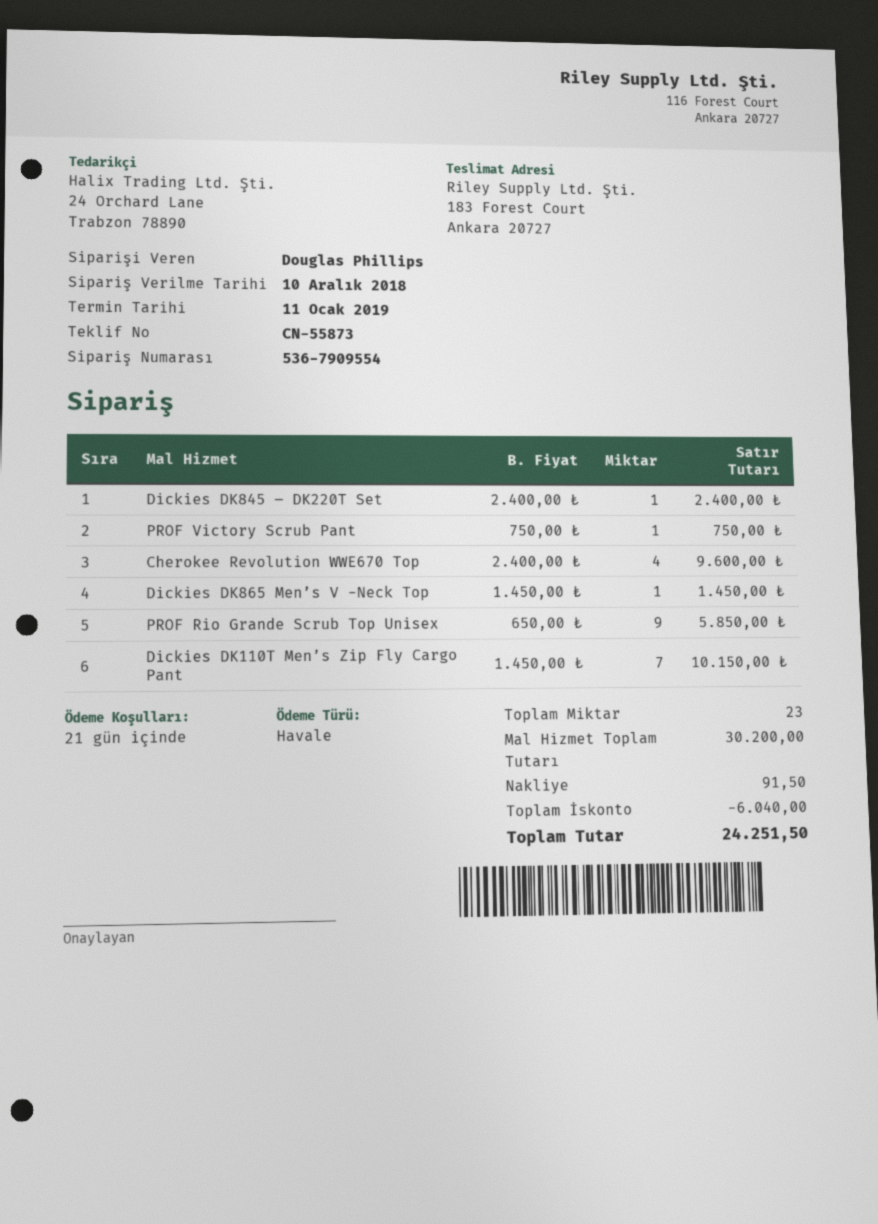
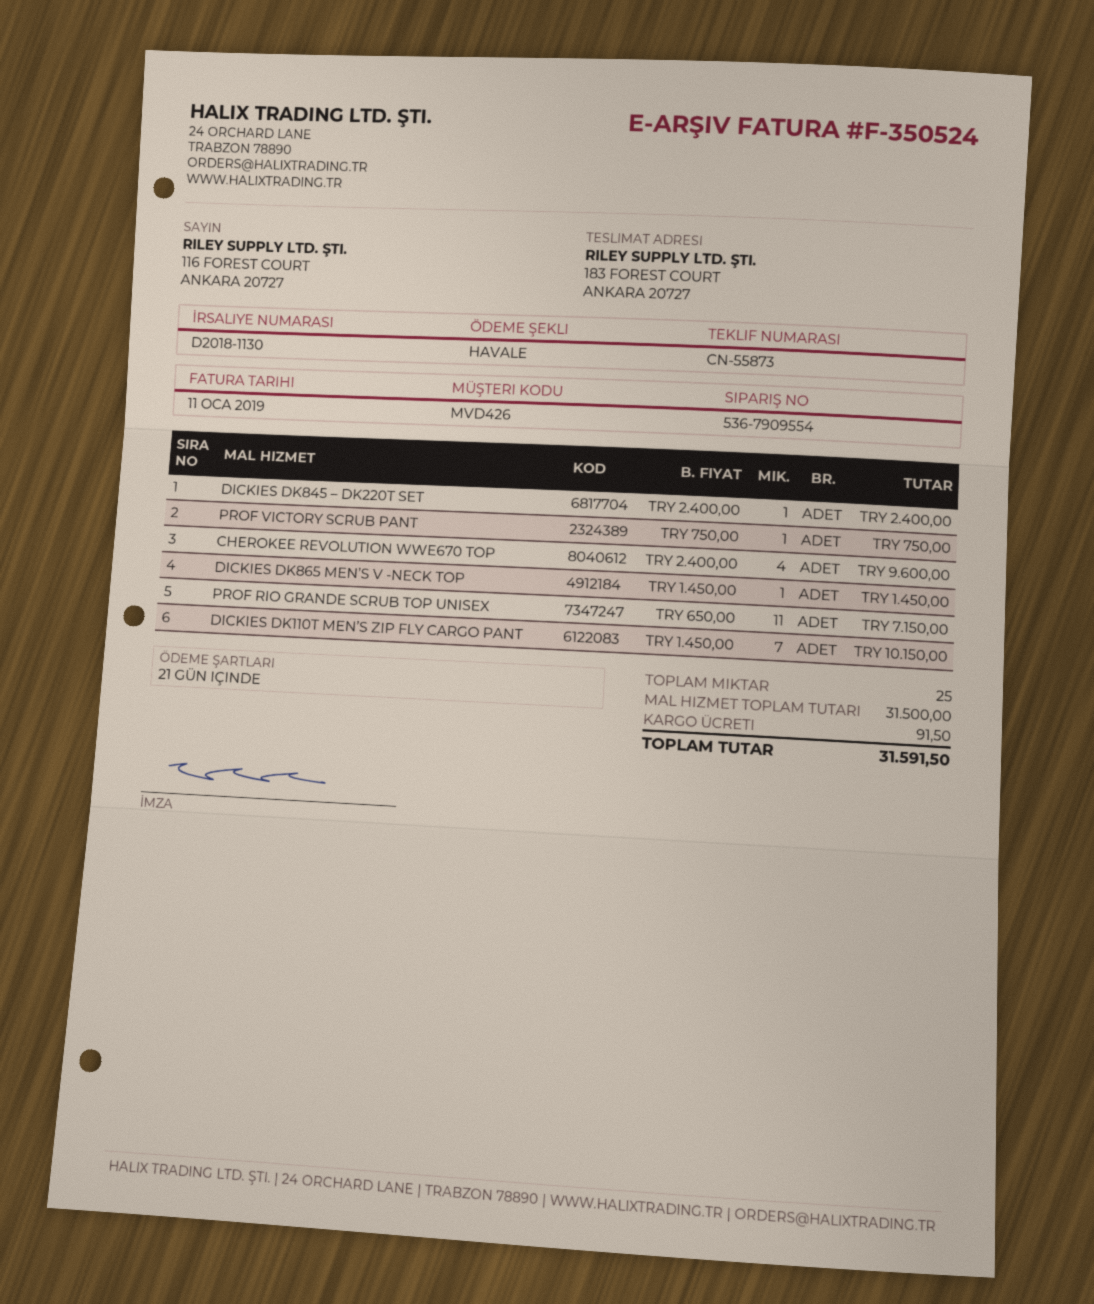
PROF Rio Grande Scrub Top Unisex: 9 x 650.00 = 5850.00 -> 11 x 650.00 = 7150.00
total quantity: 23 -> 25
subtotal: 30200.00 -> 31500.00
discount: 6040.00 -> none
total: 24251.50 -> 31591.50

